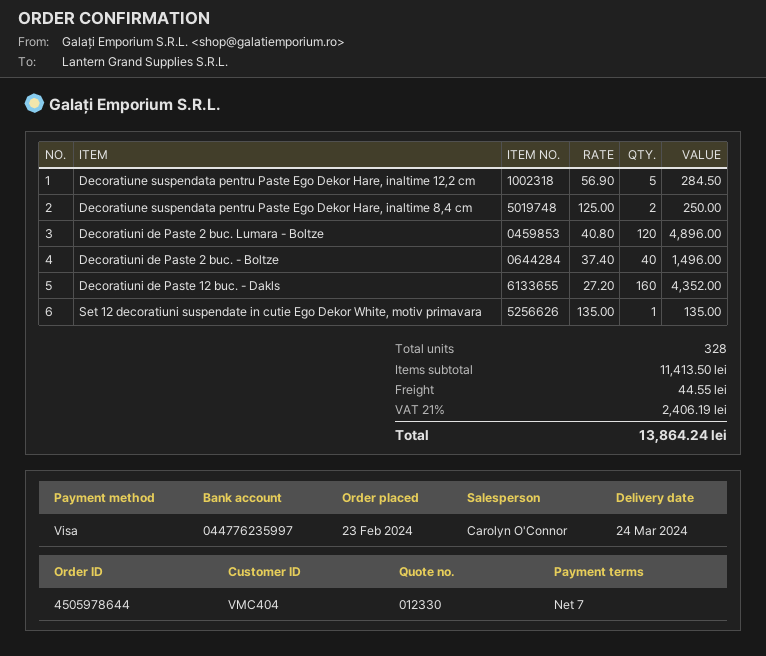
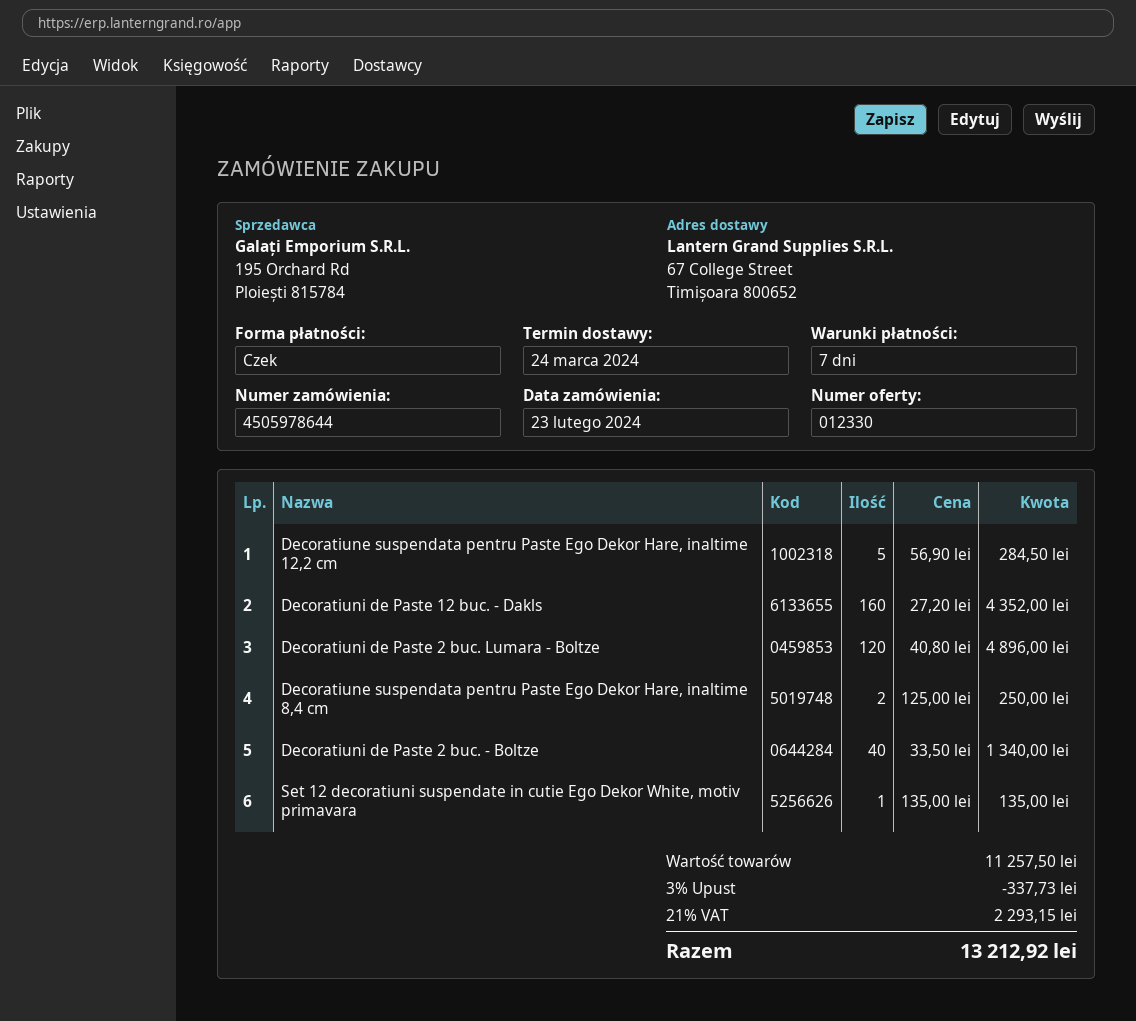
payment method: Visa -> cheque
Decoratiuni de Paste 2 buc. - Boltze: 40 x 37.40 = 1496.00 -> 40 x 33.50 = 1340.00
subtotal: 11413.50 -> 11257.50
discount: none -> 3% = 337.73
shipping: 44.55 -> none
tax: 21% = 2406.19 -> 21% = 2293.15
total: 13864.24 -> 13212.92

